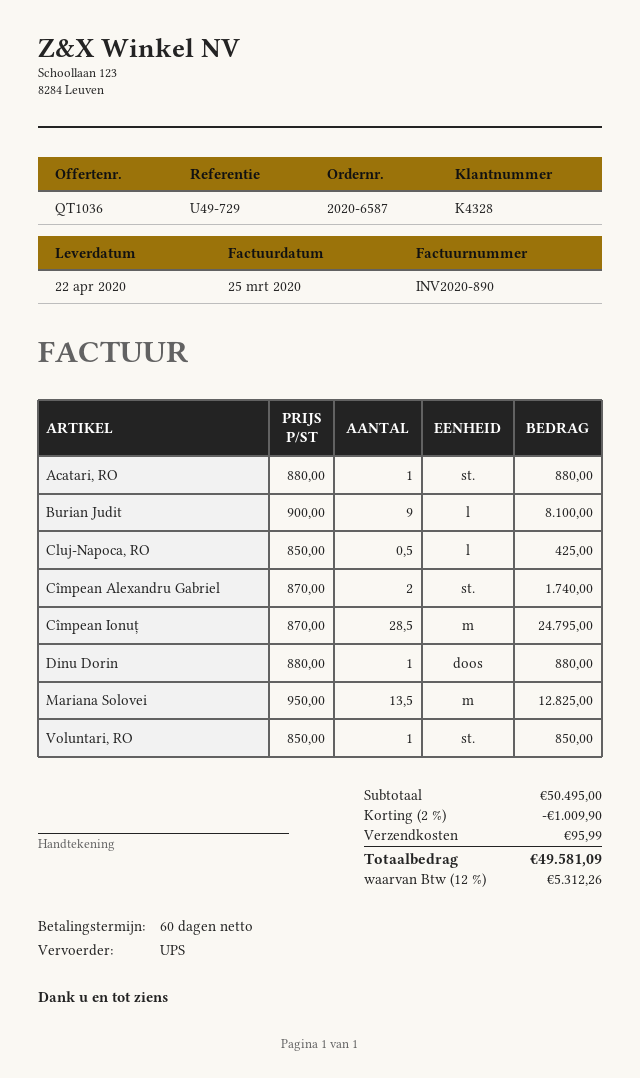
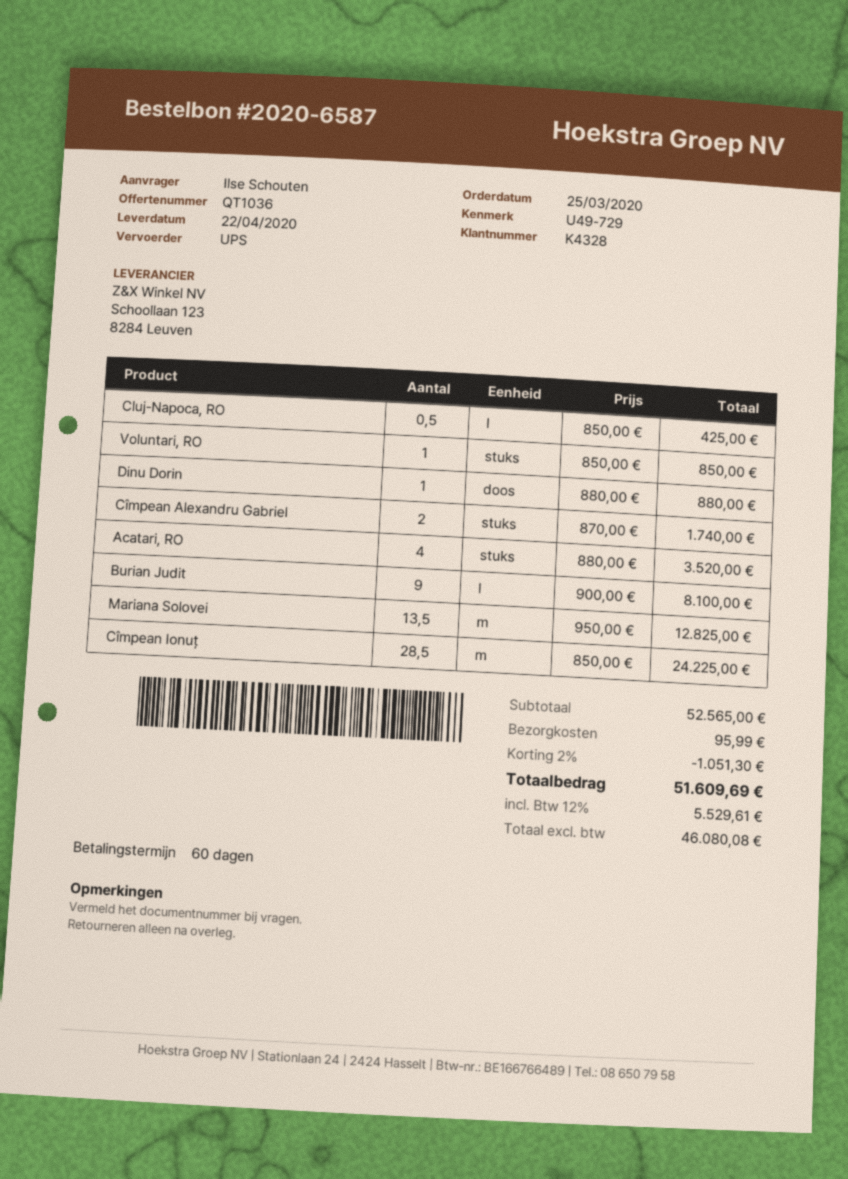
Acatari, RO: 1 x 880.00 = 880.00 -> 4 x 880.00 = 3520.00
Cîmpean Ionuț: 28.5 x 870.00 = 24795.00 -> 28.5 x 850.00 = 24225.00
subtotal: 50495.00 -> 52565.00
discount: 2% = 1009.90 -> 2% = 1051.30
tax: 12% = 5312.26 -> 12% = 5529.61
total: 49581.09 -> 51609.69

